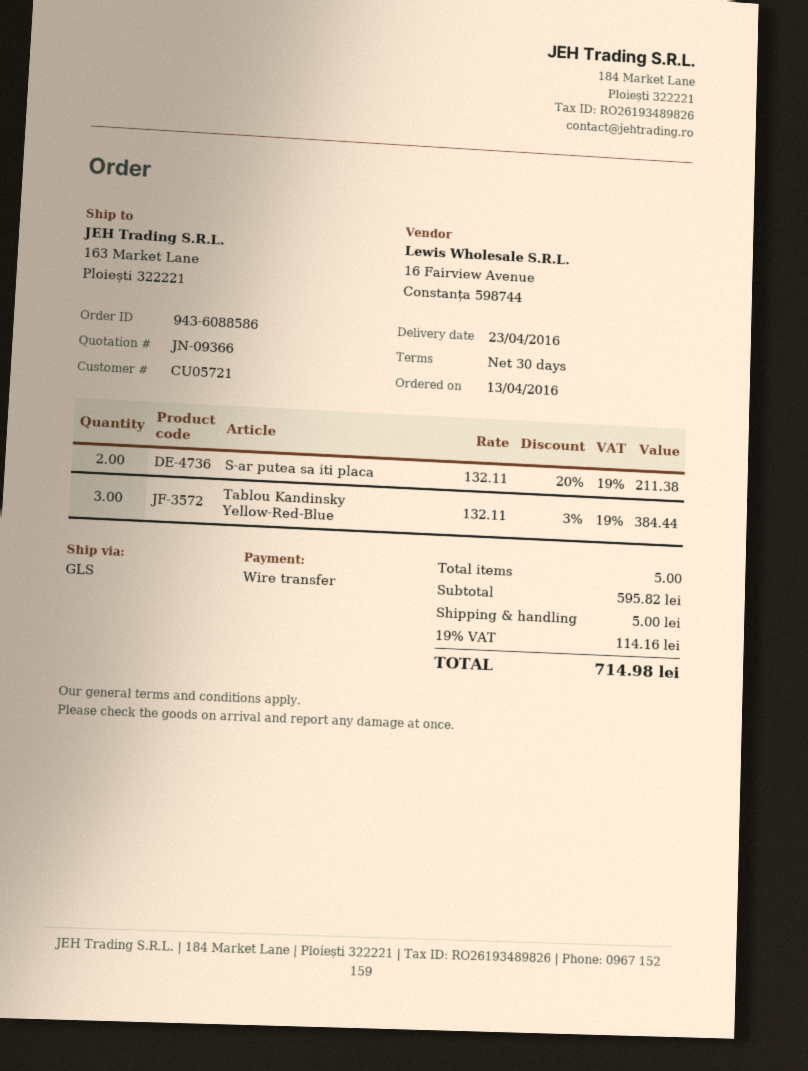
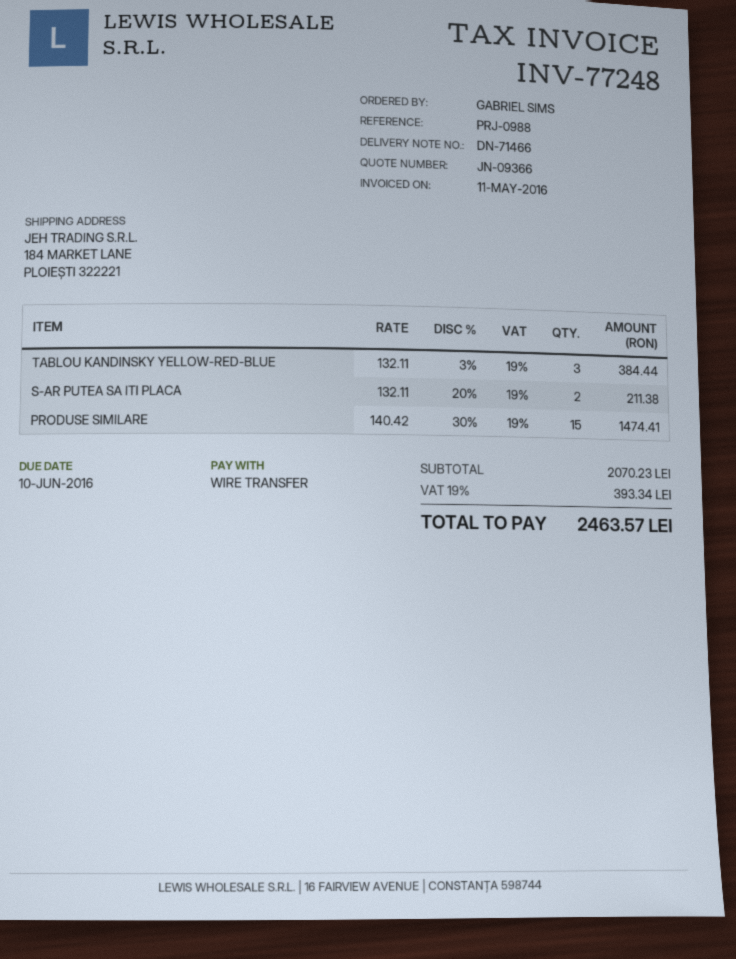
ship to: 163 Market Lane, Ploiești 322221 -> 184 MARKET LANE, PLOIEȘTI 322221
PRODUSE SIMILARE: none -> 15 x 140.42 - 30% = 1474.41
subtotal: 595.82 -> 2070.23
shipping: 5.00 -> none
tax: 19% = 114.16 -> 19% = 393.34
total: 714.98 -> 2463.57

